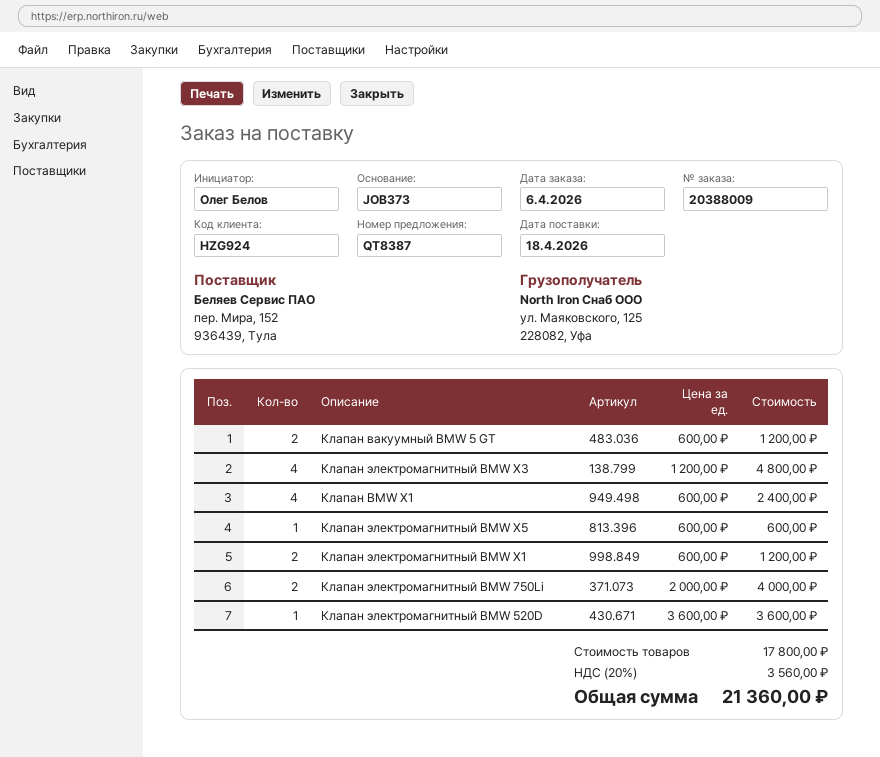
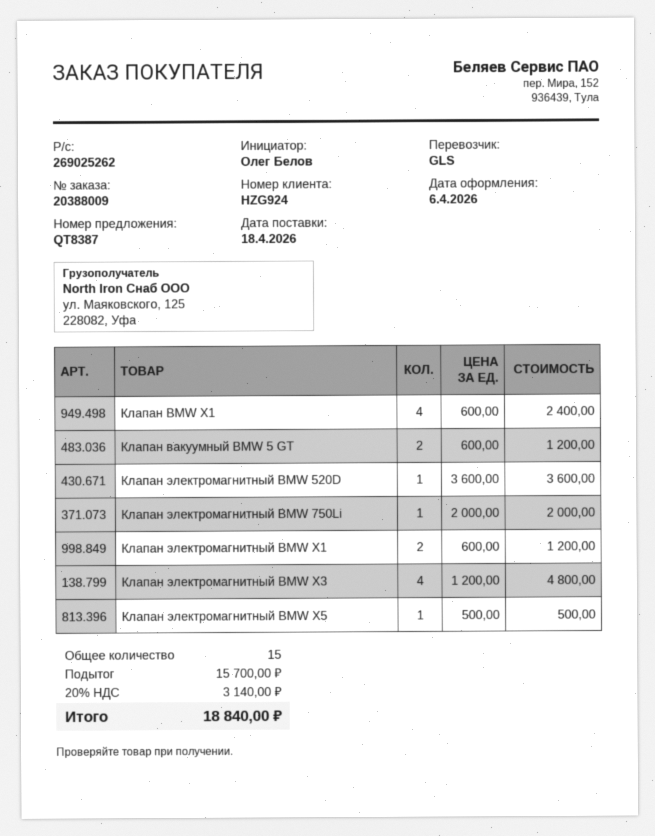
Клапан электромагнитный BMW X5: 1 x 600.00 = 600.00 -> 1 x 500.00 = 500.00
Клапан электромагнитный BMW 750Li: 2 x 2000.00 = 4000.00 -> 1 x 2000.00 = 2000.00
subtotal: 17800.00 -> 15700.00
tax: 20% = 3560.00 -> 20% = 3140.00
total: 21360.00 -> 18840.00

